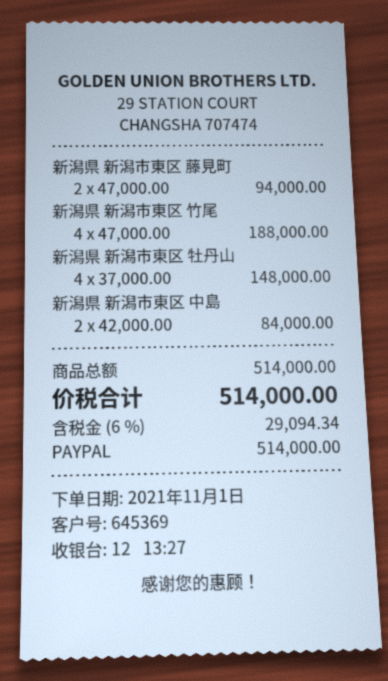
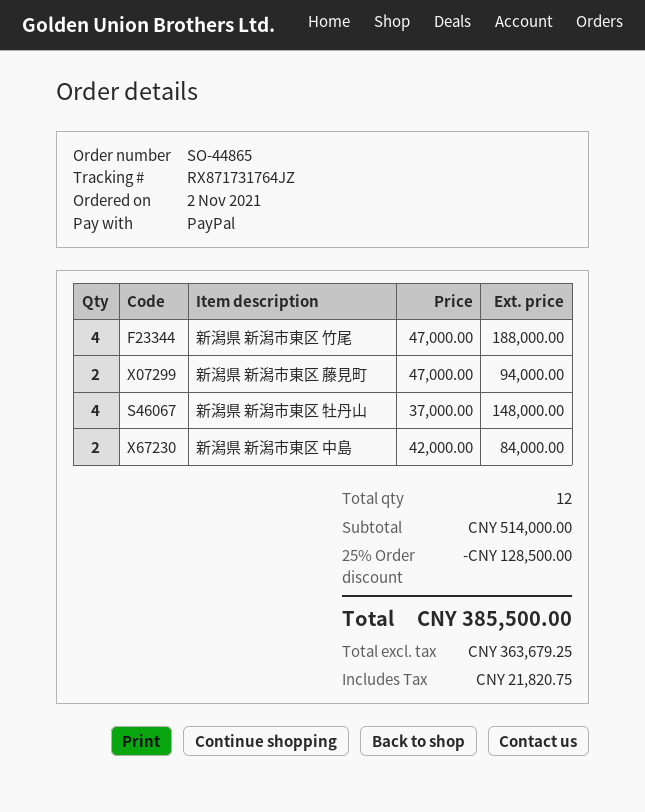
order date: 2021-11-01 -> 2021-11-02
discount: none -> 25% = 128500.00
tax: 29094.34 -> 21820.75
total: 514000.00 -> 385500.00

